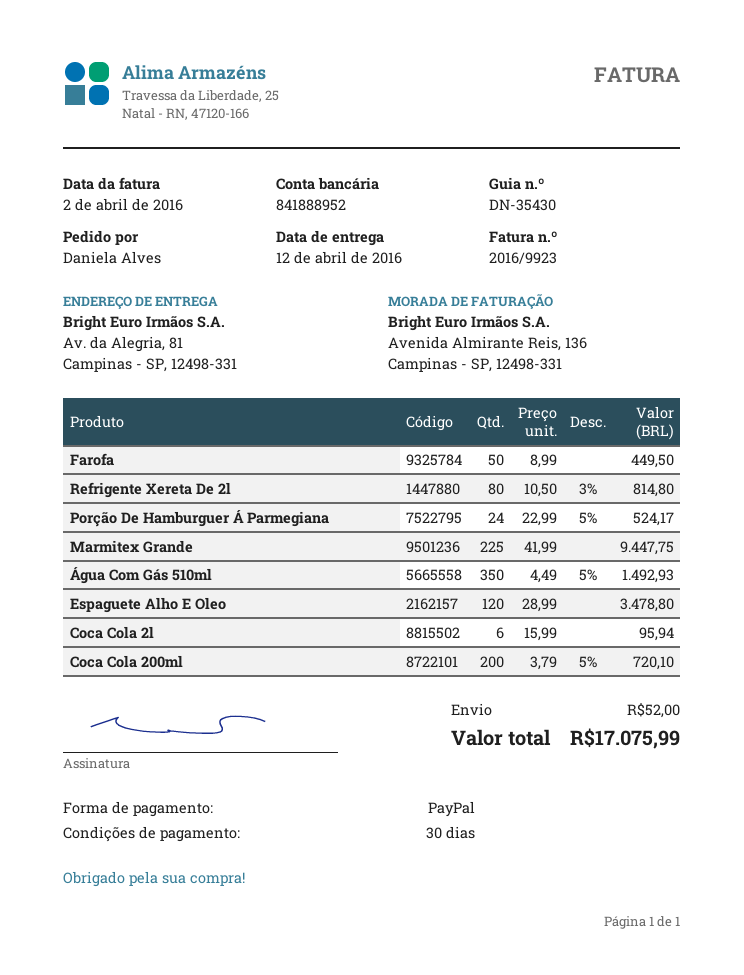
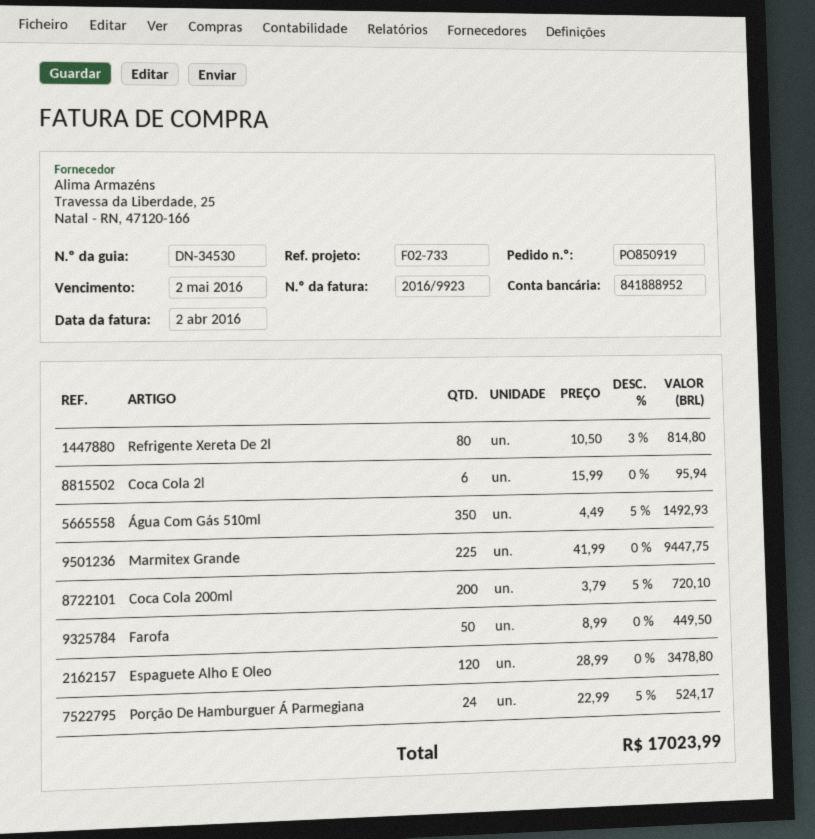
delivery note number: DN-35430 -> DN-34530
shipping: 52.00 -> none
total: 17075.99 -> 17023.99

